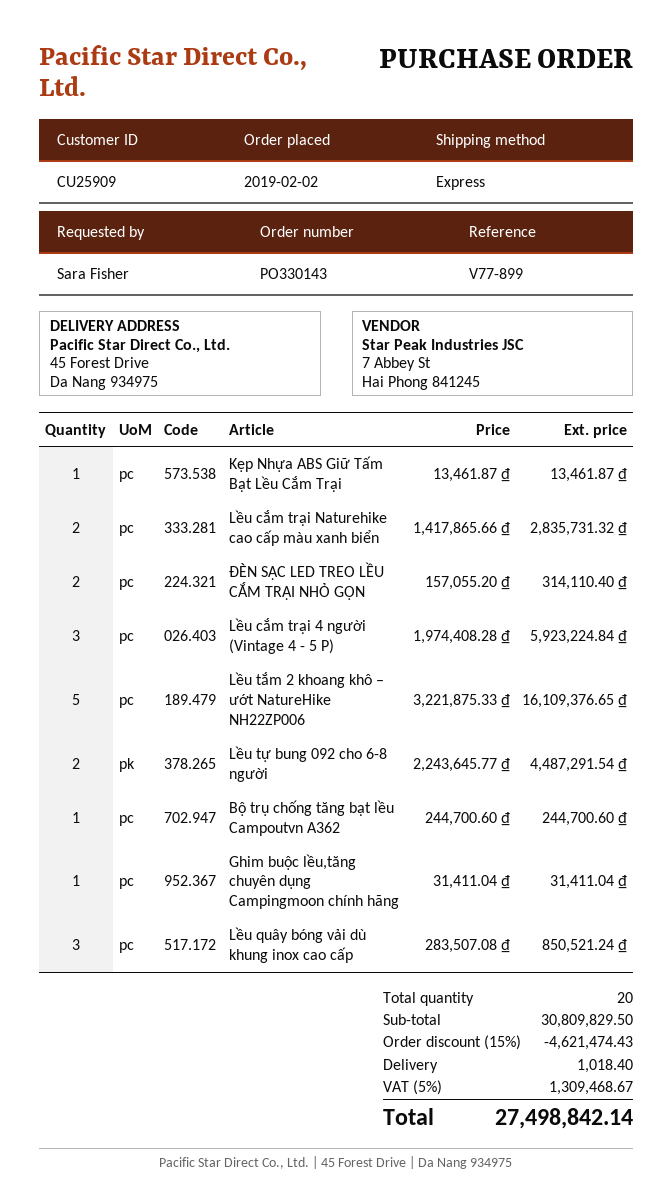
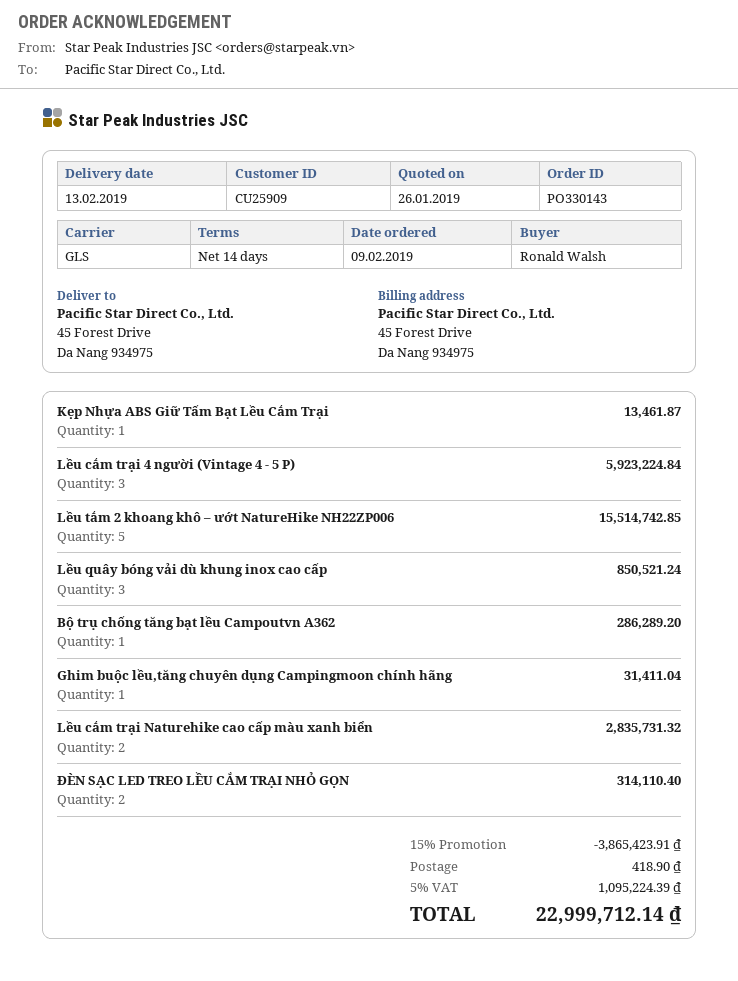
order date: 2019-02-02 -> 2019-02-09
ordered by: Sara Fisher -> Ronald Walsh
shipping method: express -> GLS
Lều tắm 2 khoang khô – ướt NatureHike NH22ZP006: 5 for 16109376.65 -> 5 for 15514742.85
Lều tự bung 092 cho 6-8 người: 2 for 4487291.54 -> none
Bộ trụ chống tăng bạt lều Campoutvn A362: 1 for 244700.60 -> 1 for 286289.20
discount: 15% = 4621474.43 -> 15% = 3865423.91
shipping: 1018.40 -> 418.90
tax: 5% = 1309468.67 -> 5% = 1095224.39
total: 27498842.14 -> 22999712.14

